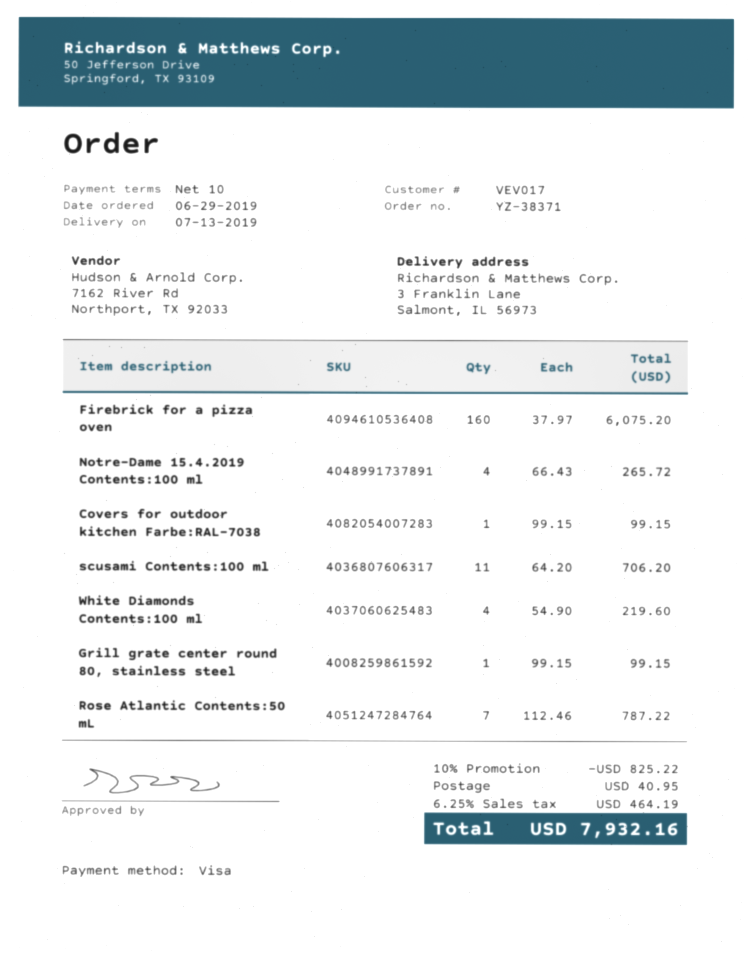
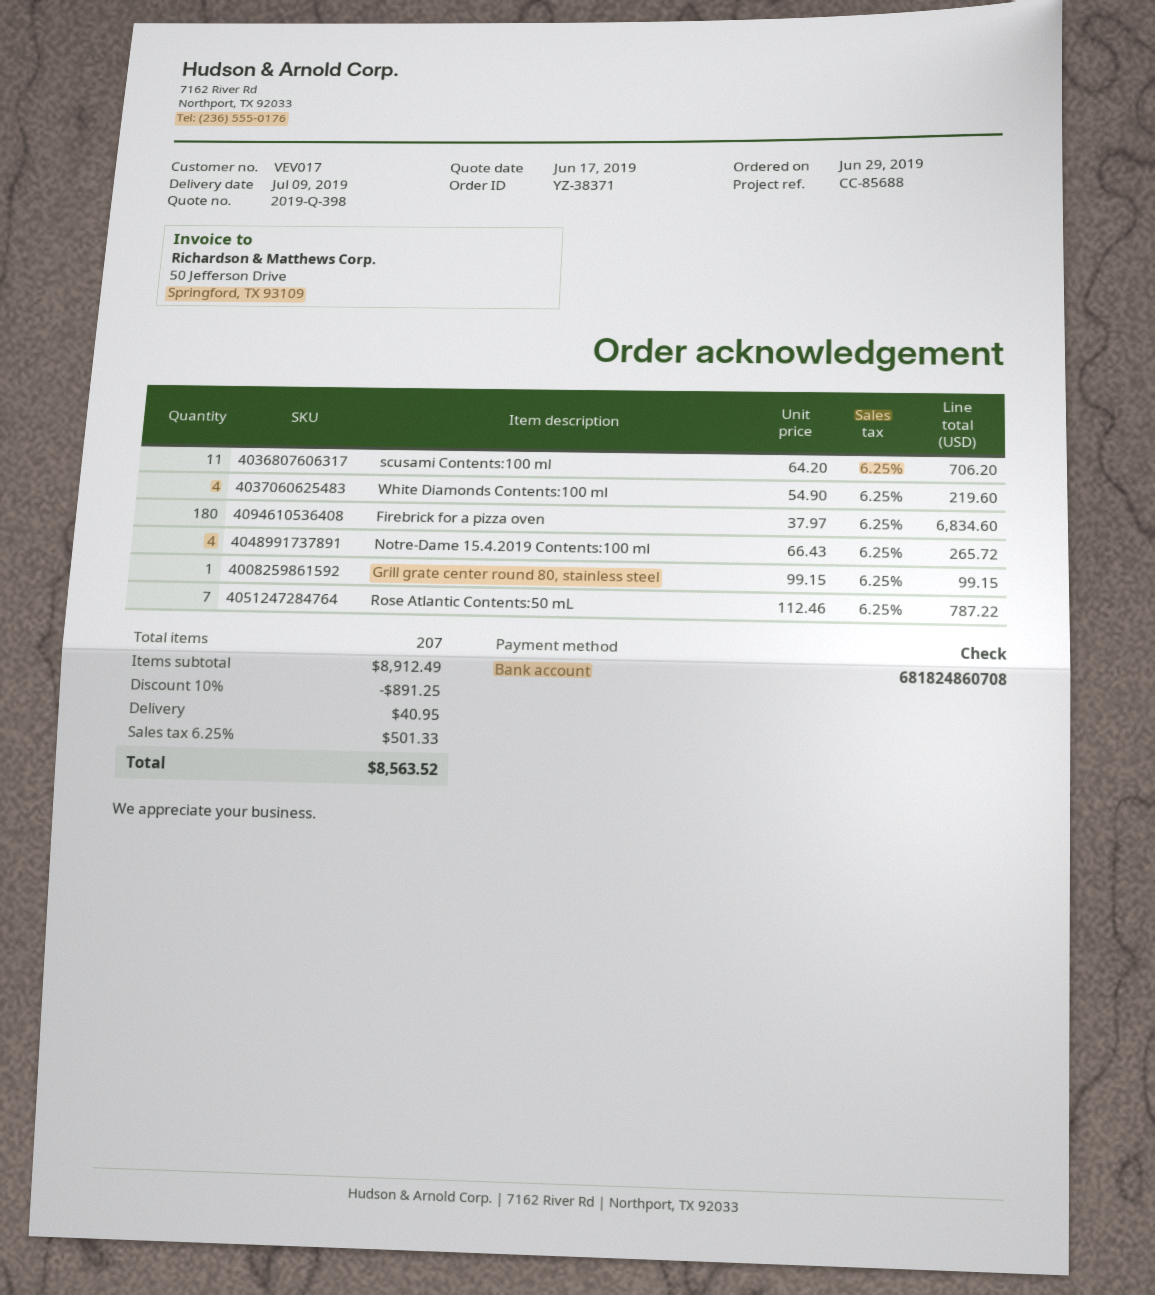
delivery date: 2019-07-13 -> 2019-07-09
payment method: Visa -> cheque
Firebrick for a pizza oven: 160 x 37.97 = 6075.20 -> 180 x 37.97 = 6834.60
Covers for outdoor kitchen Farbe:RAL-7038: 1 x 99.15 = 99.15 -> none
discount: 10% = 825.22 -> 10% = 891.25
tax: 6.25% = 464.19 -> 6.25% = 501.33
total: 7932.16 -> 8563.52

